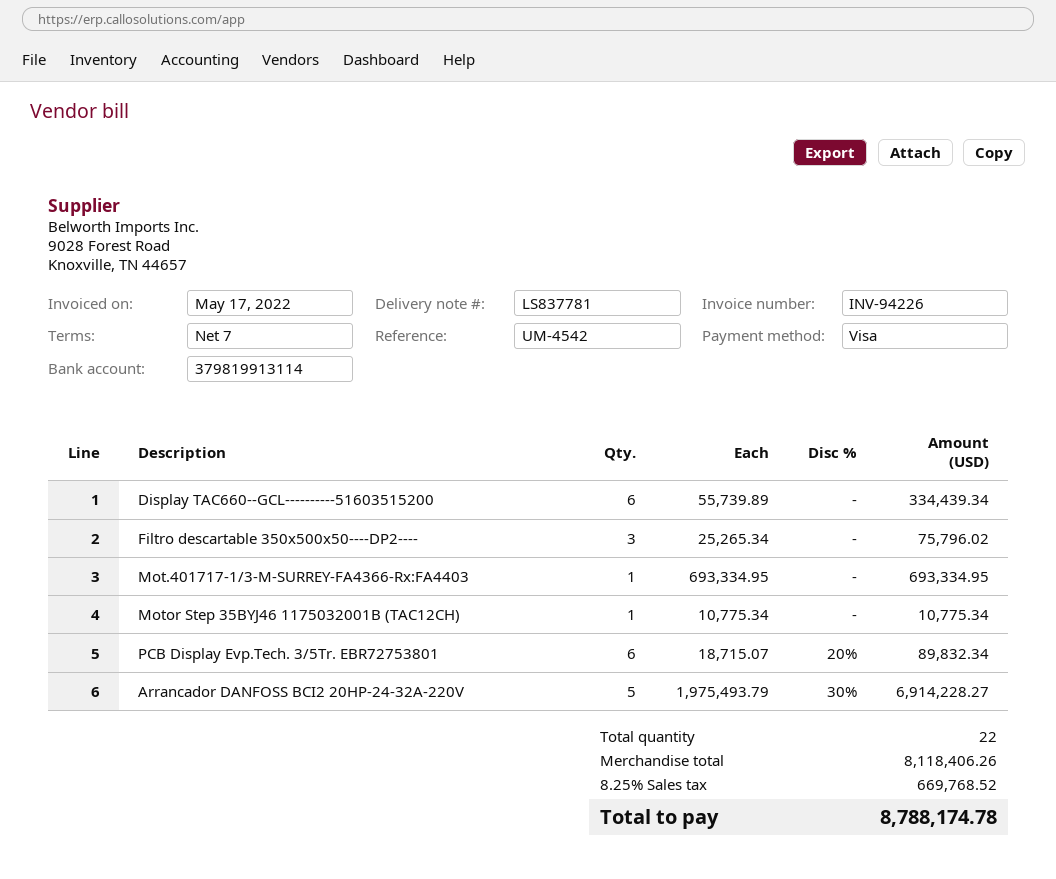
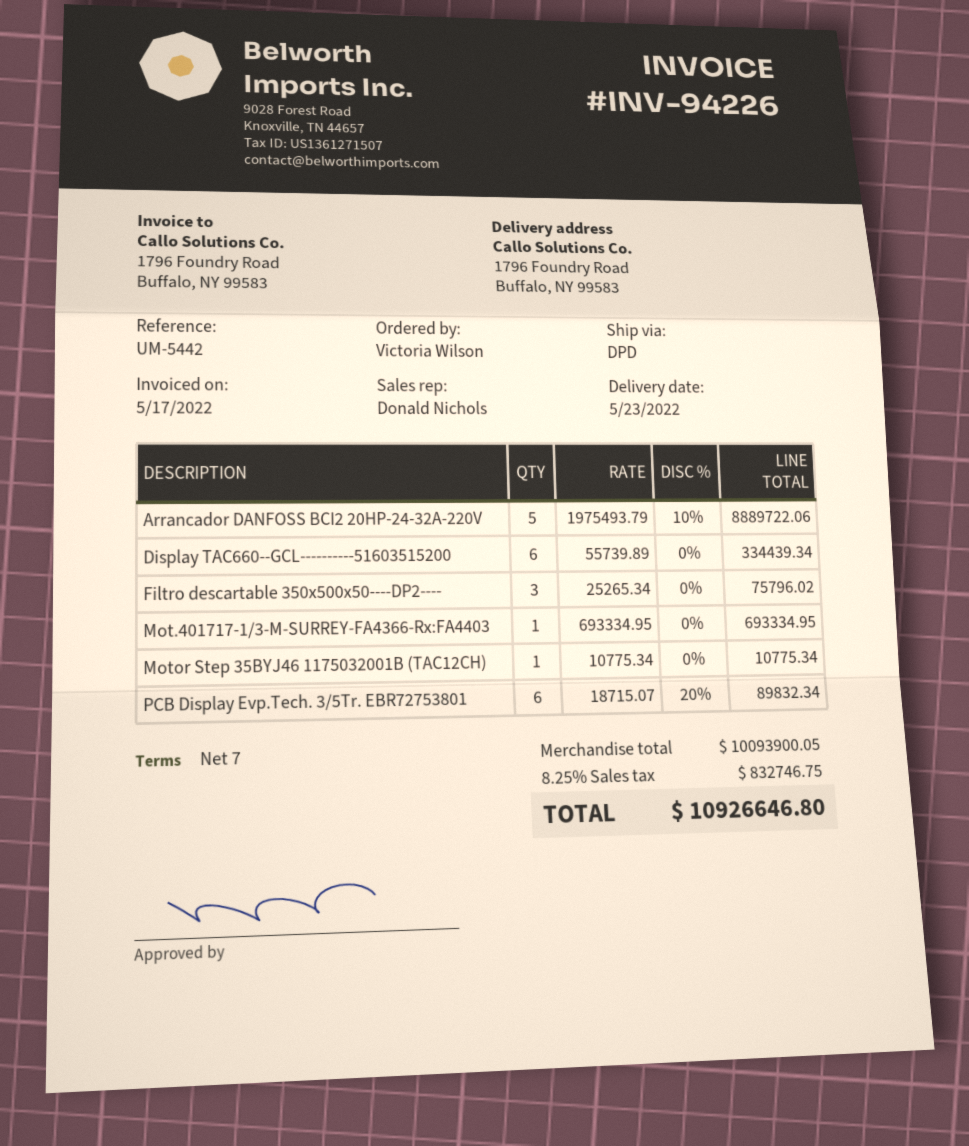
reference: UM-4542 -> UM-5442
Arrancador DANFOSS BCI2 20HP-24-32A-220V: 5 x 1975493.79 - 30% = 6914228.27 -> 5 x 1975493.79 - 10% = 8889722.06
subtotal: 8118406.26 -> 10093900.05
tax: 8.25% = 669768.52 -> 8.25% = 832746.75
total: 8788174.78 -> 10926646.80

